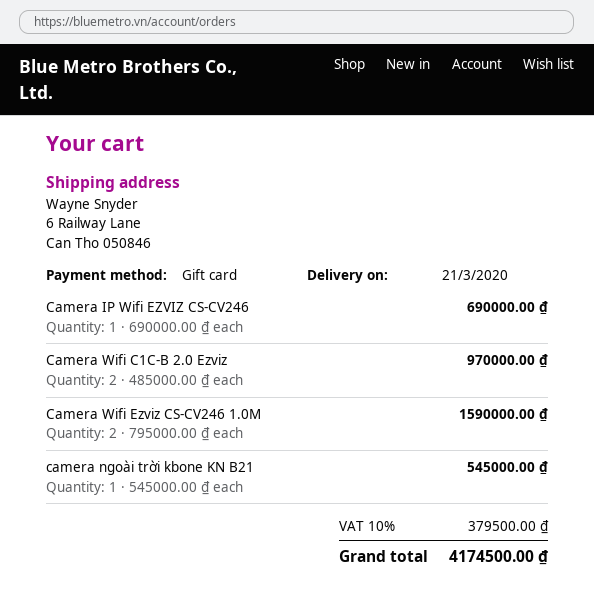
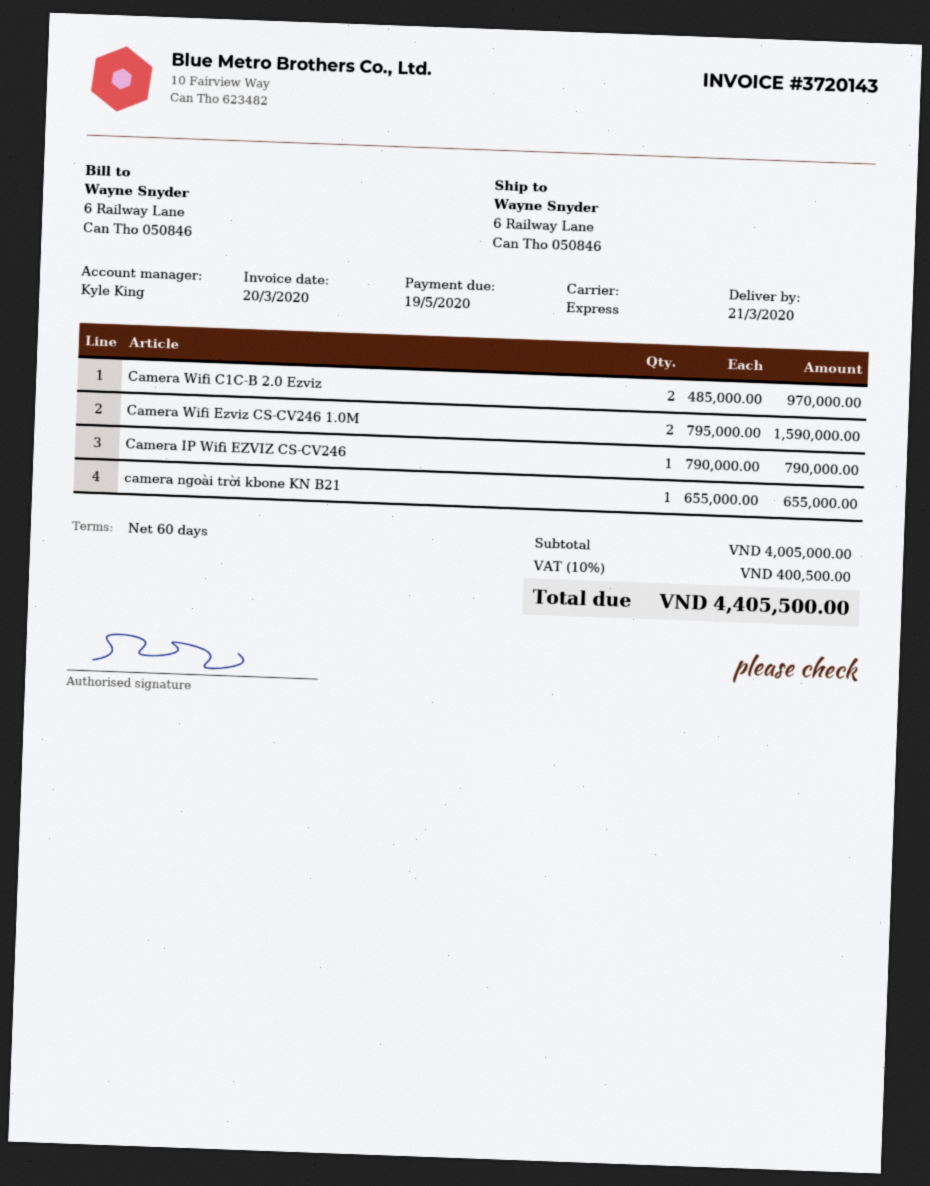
Camera IP Wifi EZVIZ CS-CV246: 1 x 690000.00 = 690000.00 -> 1 x 790000.00 = 790000.00
camera ngoài trời kbone KN B21: 1 x 545000.00 = 545000.00 -> 1 x 655000.00 = 655000.00
tax: 10% = 379500.00 -> 10% = 400500.00
total: 4174500.00 -> 4405500.00

